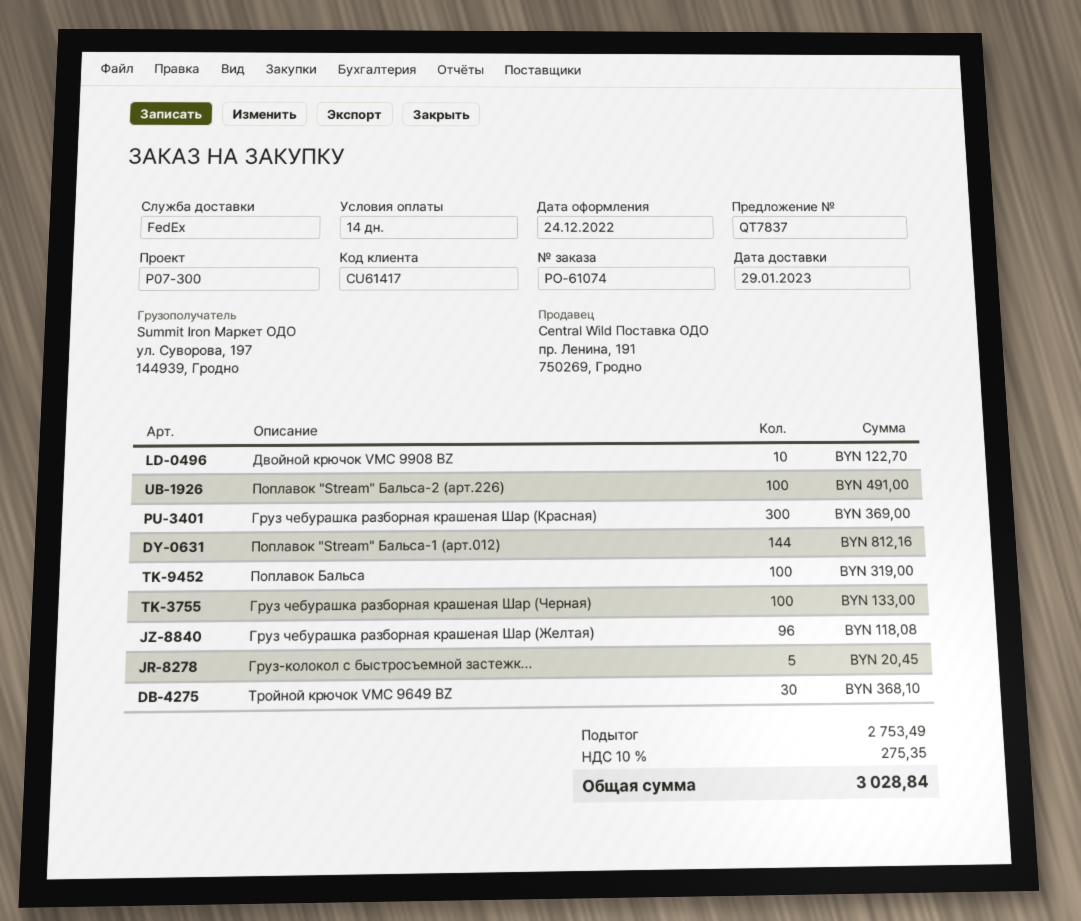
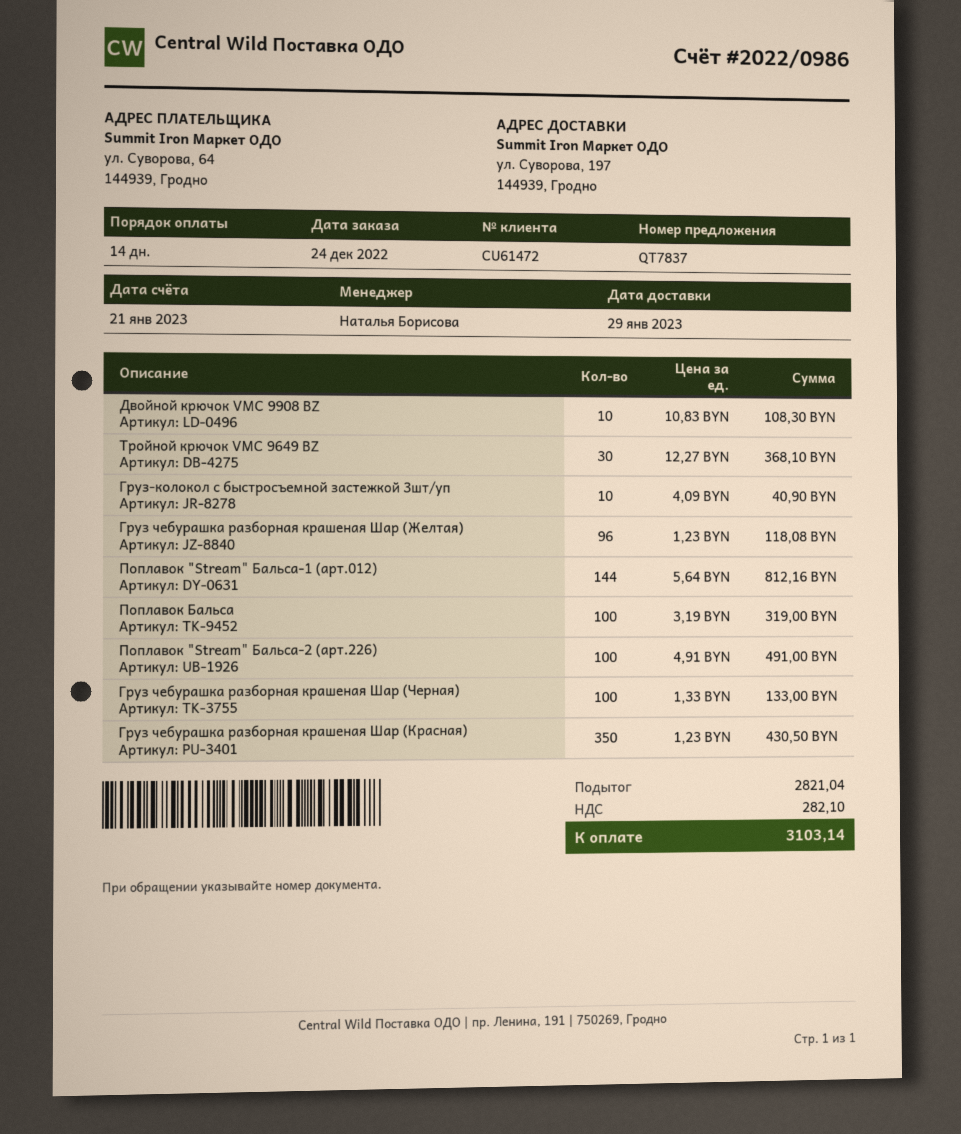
customer number: CU61417 -> CU61472
Двойной крючок VMC 9908 BZ: 10 for 122.70 -> 10 for 108.30
Груз чебурашка разборная крашеная Шар (Красная): 300 for 369.00 -> 350 for 430.50
Груз-колокол с быстросъемной застежк...: 5 for 20.45 -> 10 for 40.90
subtotal: 2753.49 -> 2821.04
tax: 275.35 -> 282.10
total: 3028.84 -> 3103.14

